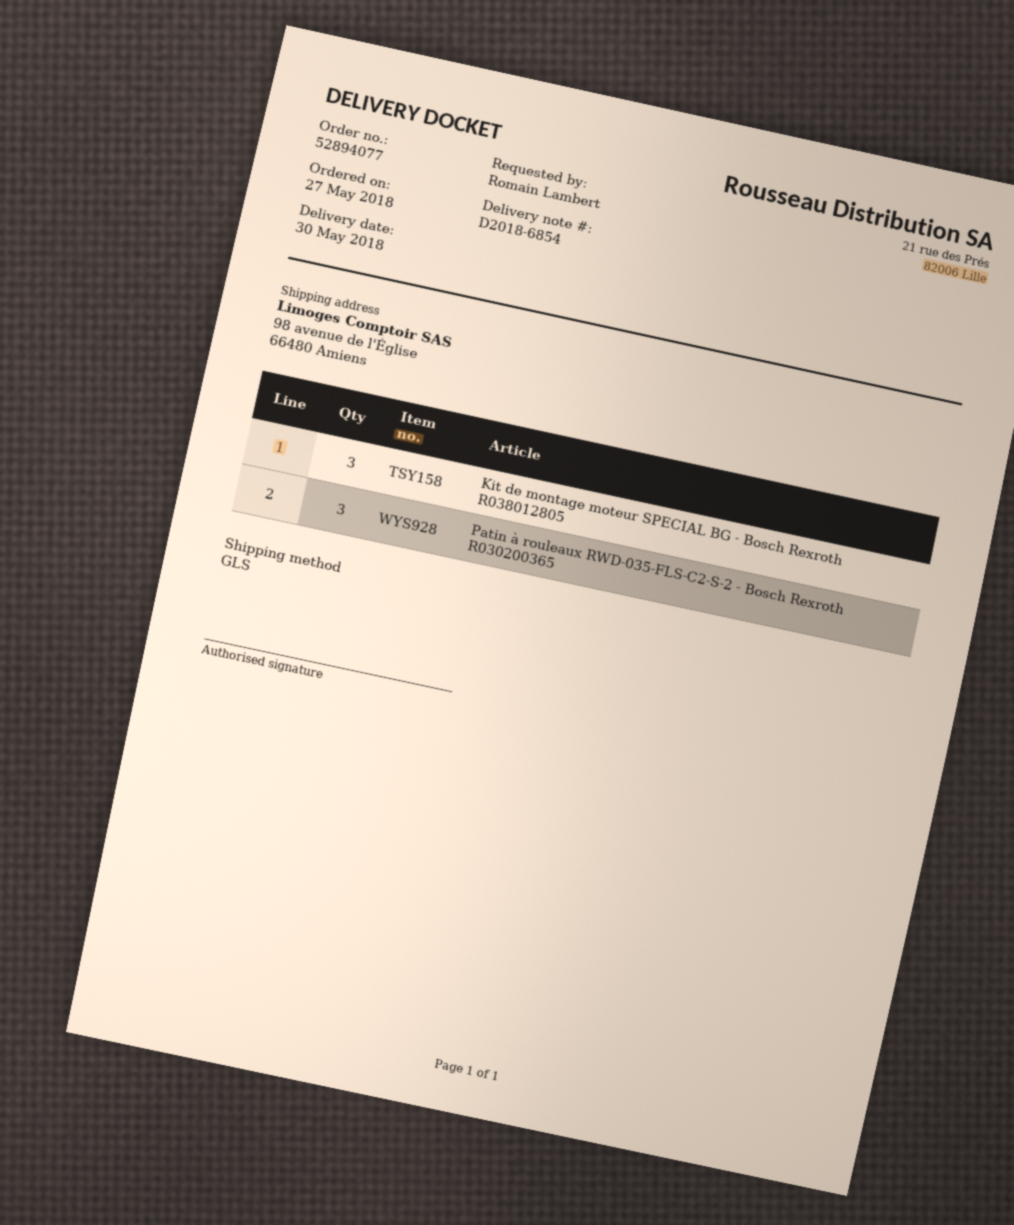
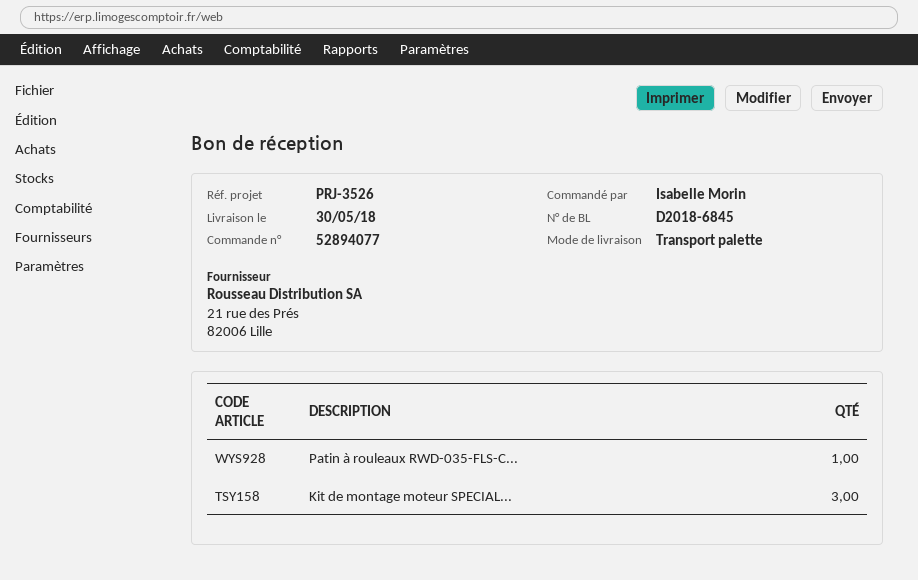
delivery note number: D2018-6854 -> D2018-6845
ordered by: Romain Lambert -> Isabelle Morin
shipping method: GLS -> pallet freight
Patin à rouleaux RWD-035-FLS-C2-S-2 - Bosch Rexroth R030200365: 3 -> 1

